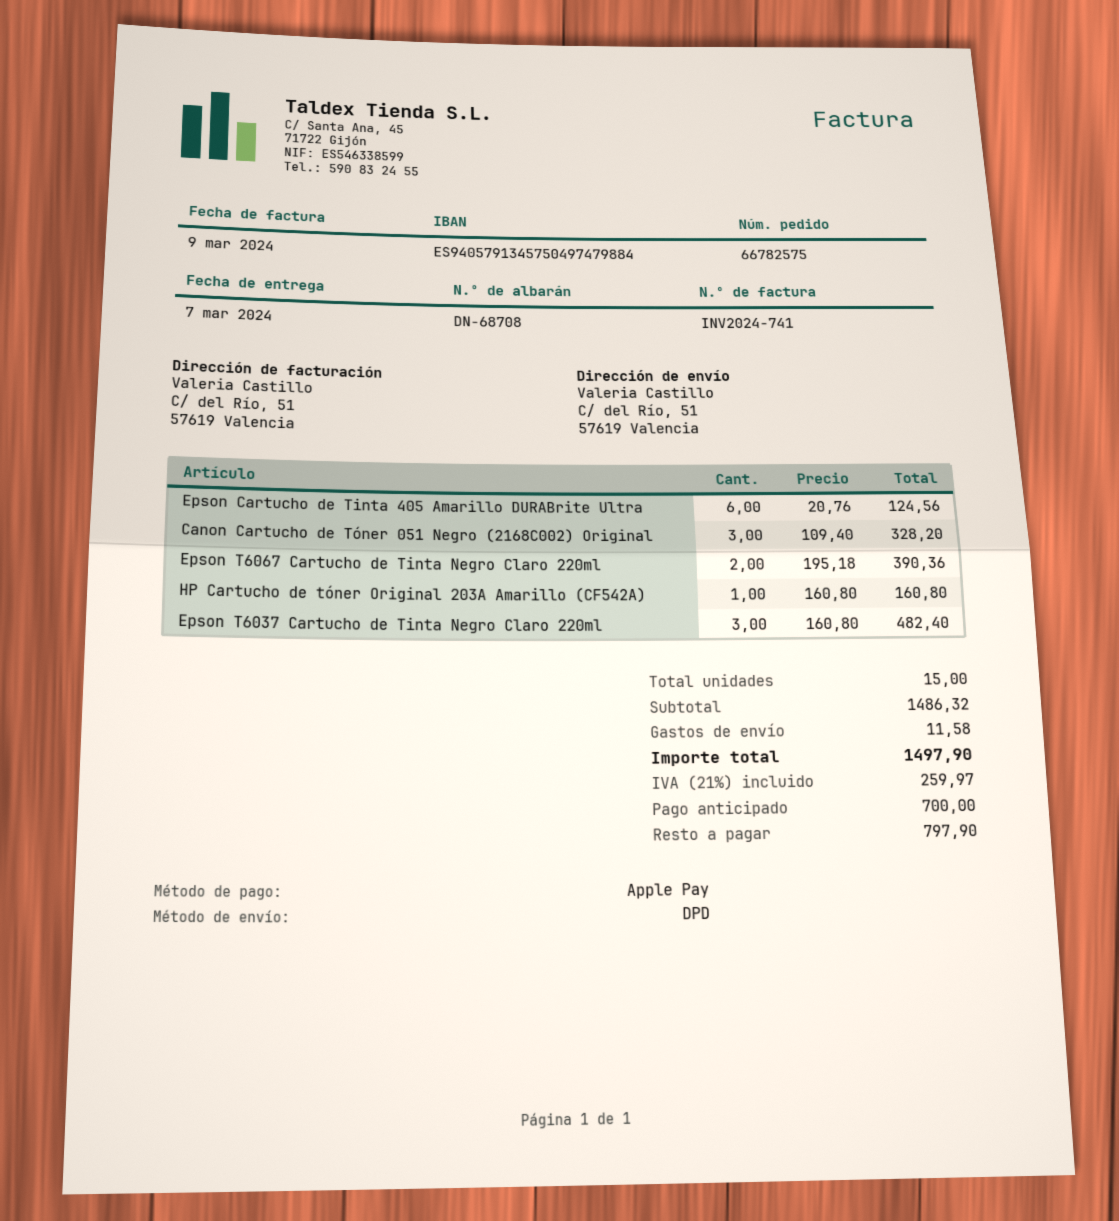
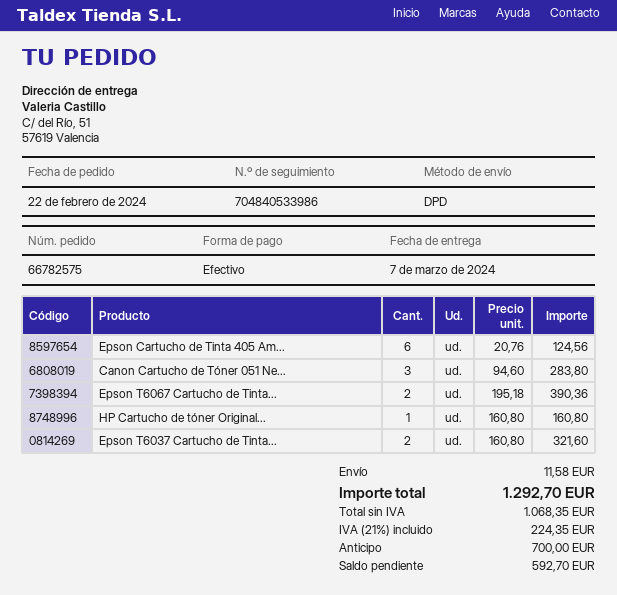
payment method: Apple Pay -> cash
Canon Cartucho de Tóner 051 Negro (2168C002) Original: 3 x 109.40 = 328.20 -> 3 x 94.60 = 283.80
Epson T6037 Cartucho de Tinta Negro Claro 220ml: 3 x 160.80 = 482.40 -> 2 x 160.80 = 321.60
tax: 21% = 259.97 -> 21% = 224.35
total: 1497.90 -> 1292.70
balance: 797.90 -> 592.70

